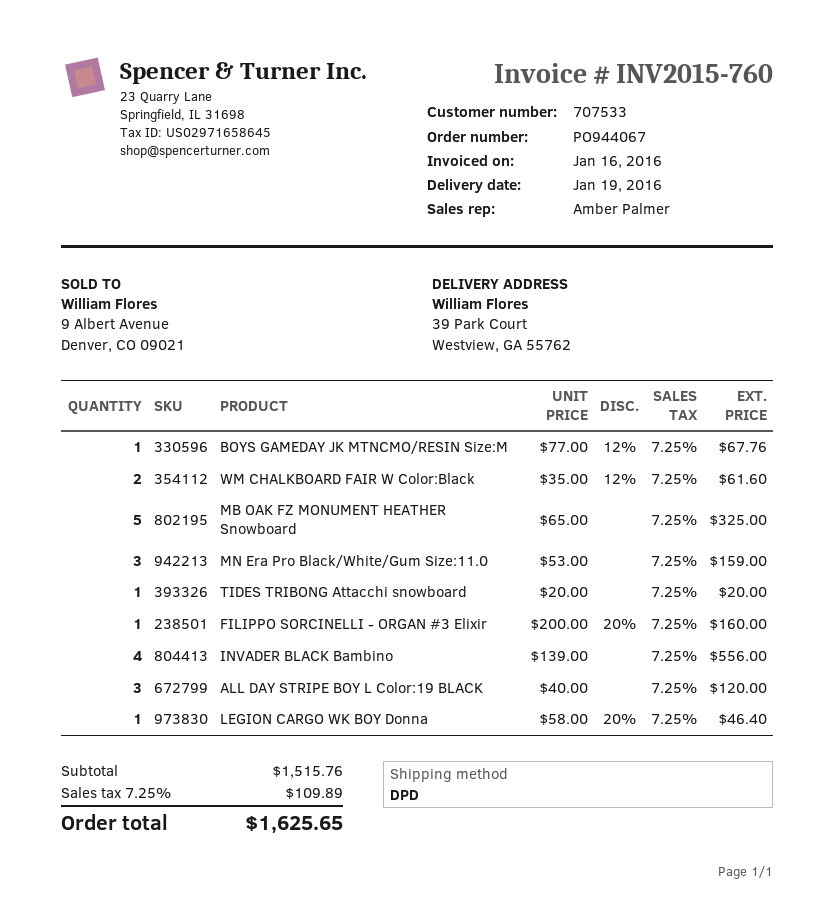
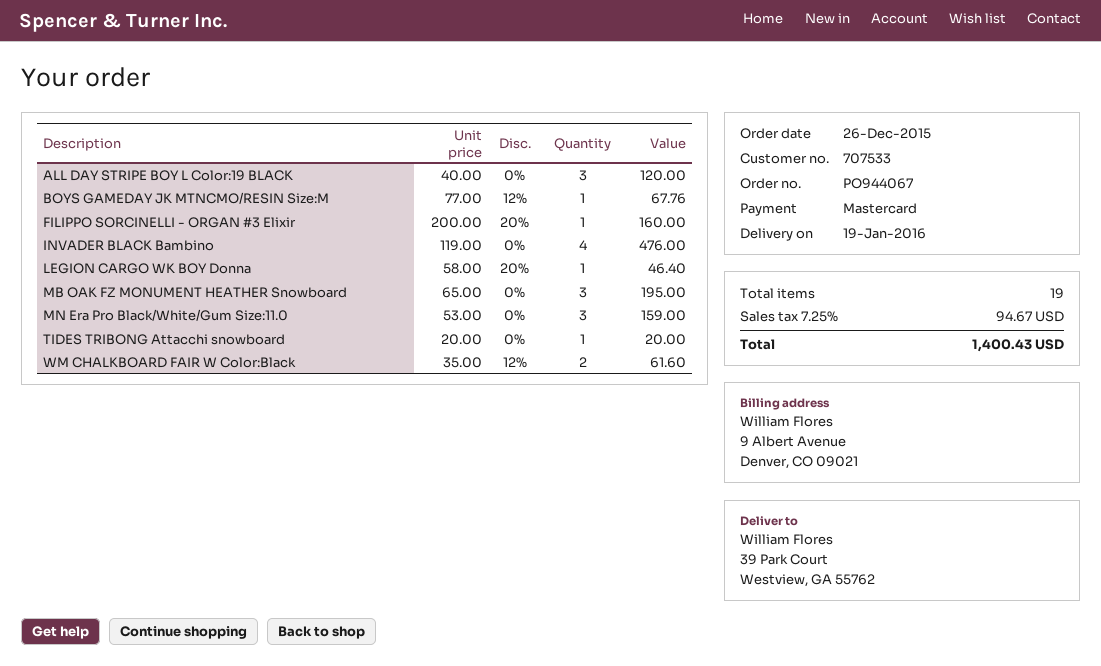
MB OAK FZ MONUMENT HEATHER Snowboard: 5 x 65.00 = 325.00 -> 3 x 65.00 = 195.00
INVADER BLACK Bambino: 4 x 139.00 = 556.00 -> 4 x 119.00 = 476.00
tax: 7.25% = 109.89 -> 7.25% = 94.67
total: 1625.65 -> 1400.43

